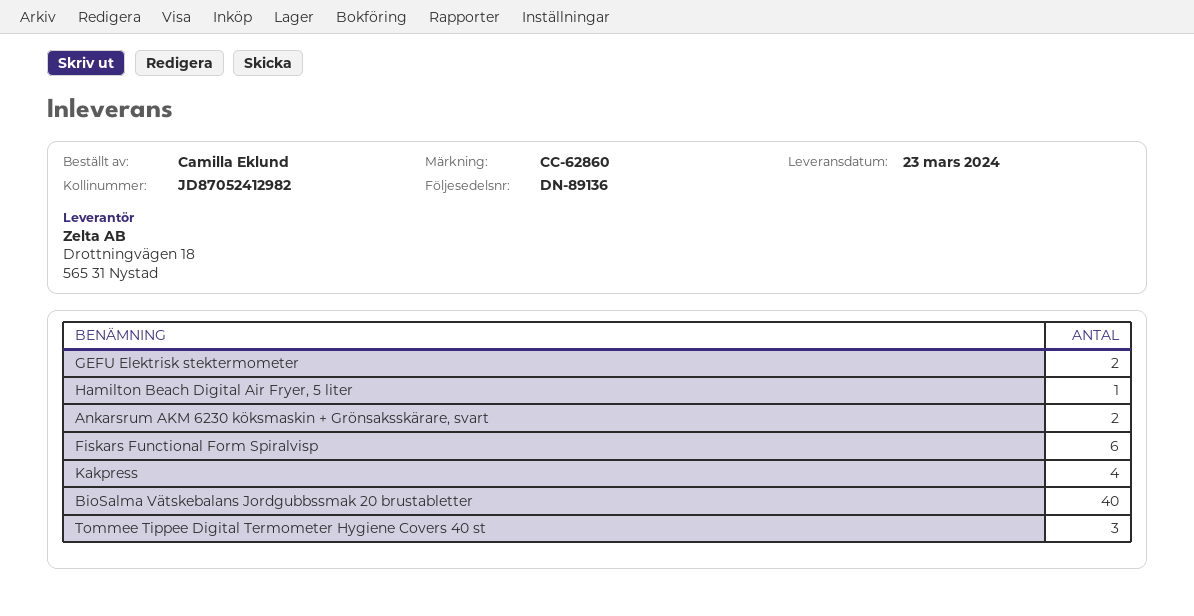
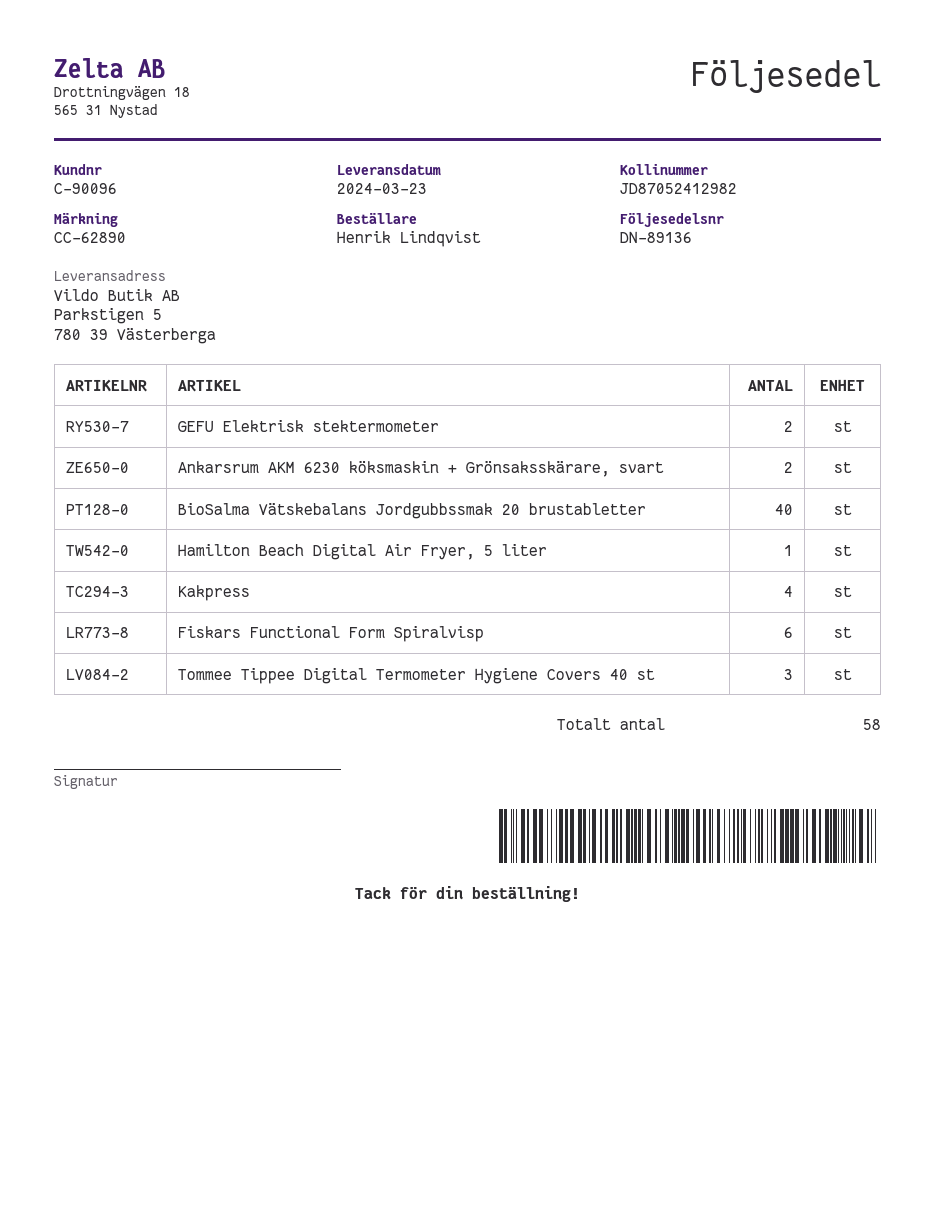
reference: CC-62860 -> CC-62890
ordered by: Camilla Eklund -> Henrik Lindqvist

